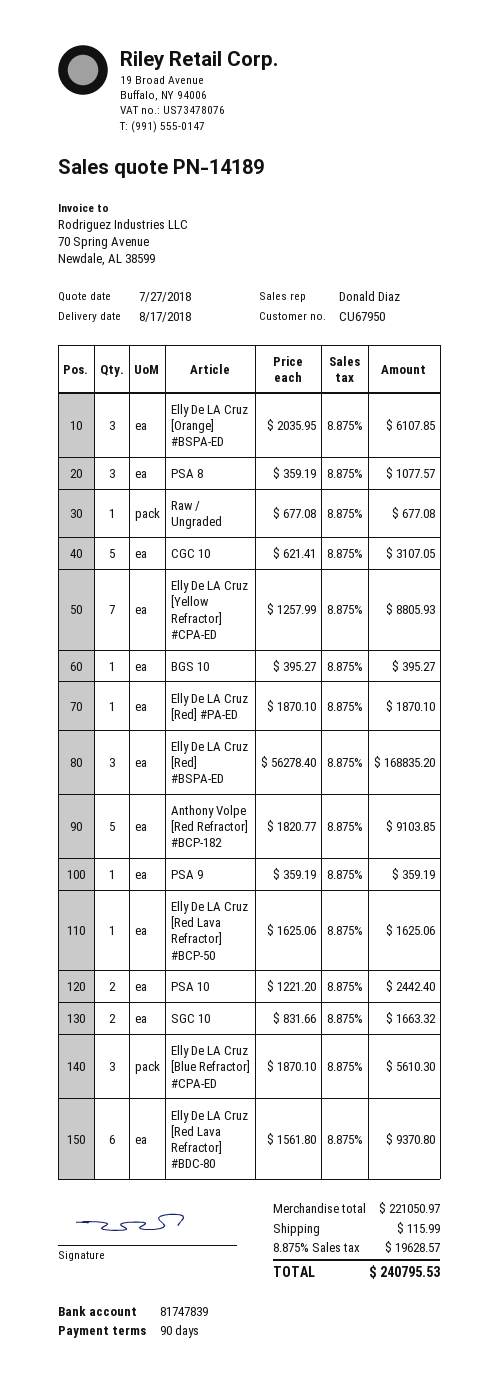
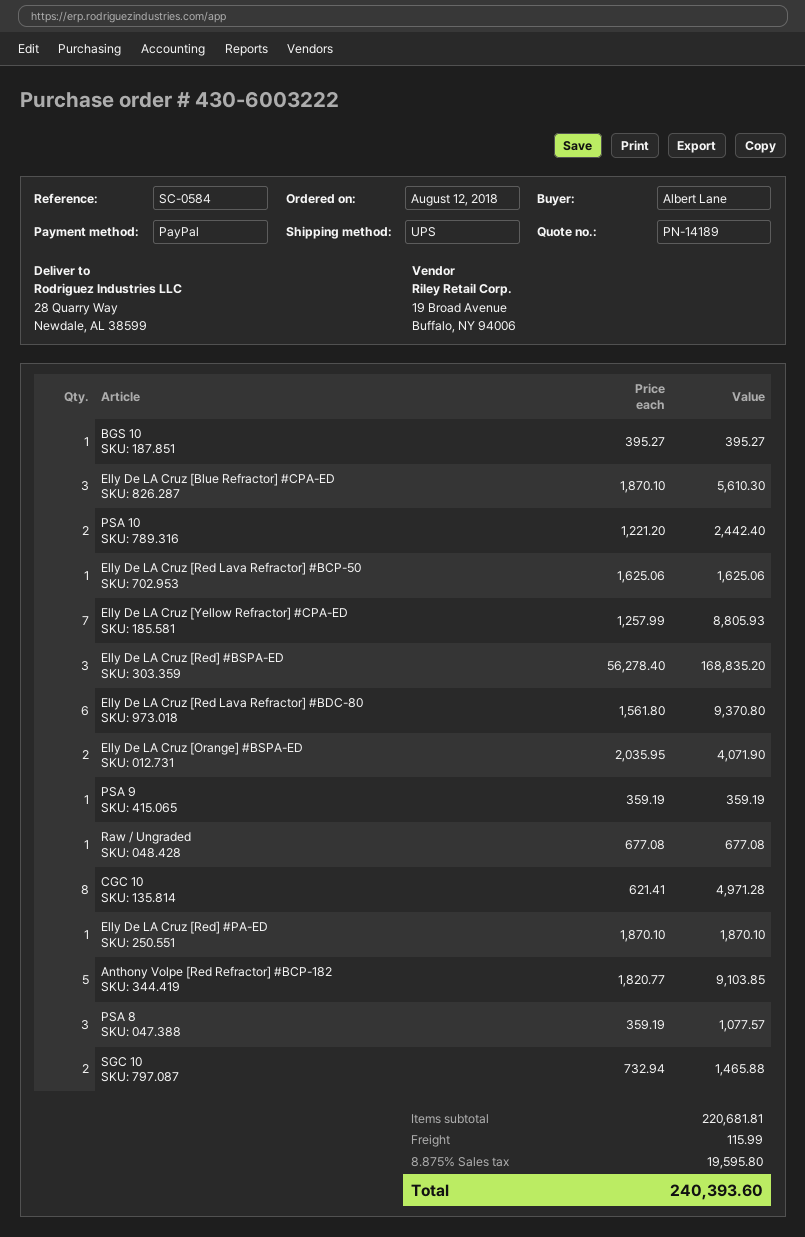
Elly De LA Cruz [Orange] #BSPA-ED: 3 x 2035.95 = 6107.85 -> 2 x 2035.95 = 4071.90
CGC 10: 5 x 621.41 = 3107.05 -> 8 x 621.41 = 4971.28
SGC 10: 2 x 831.66 = 1663.32 -> 2 x 732.94 = 1465.88
subtotal: 221050.97 -> 220681.81
tax: 8.875% = 19628.57 -> 8.875% = 19595.80
total: 240795.53 -> 240393.60

